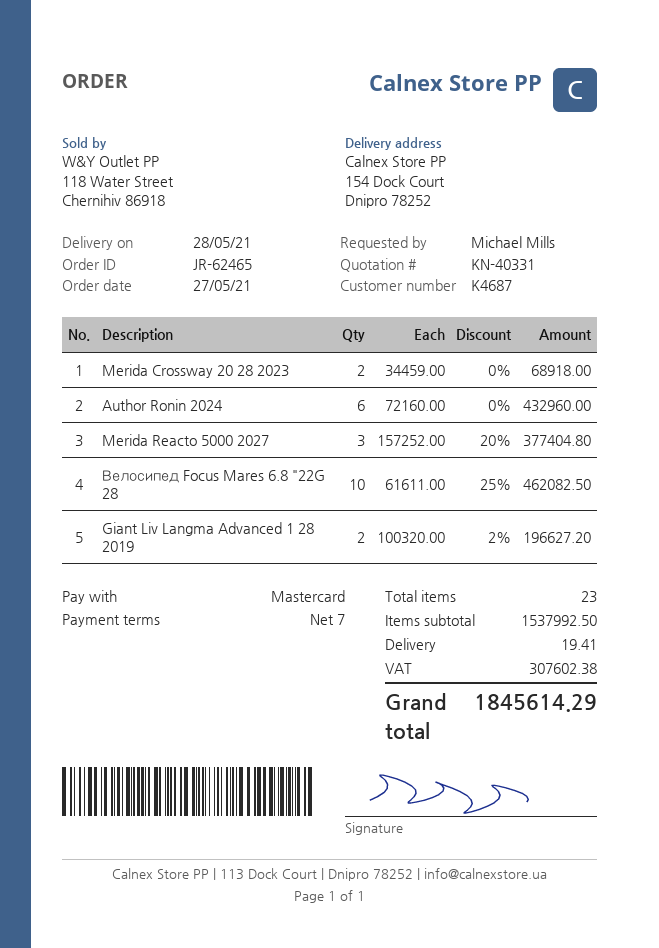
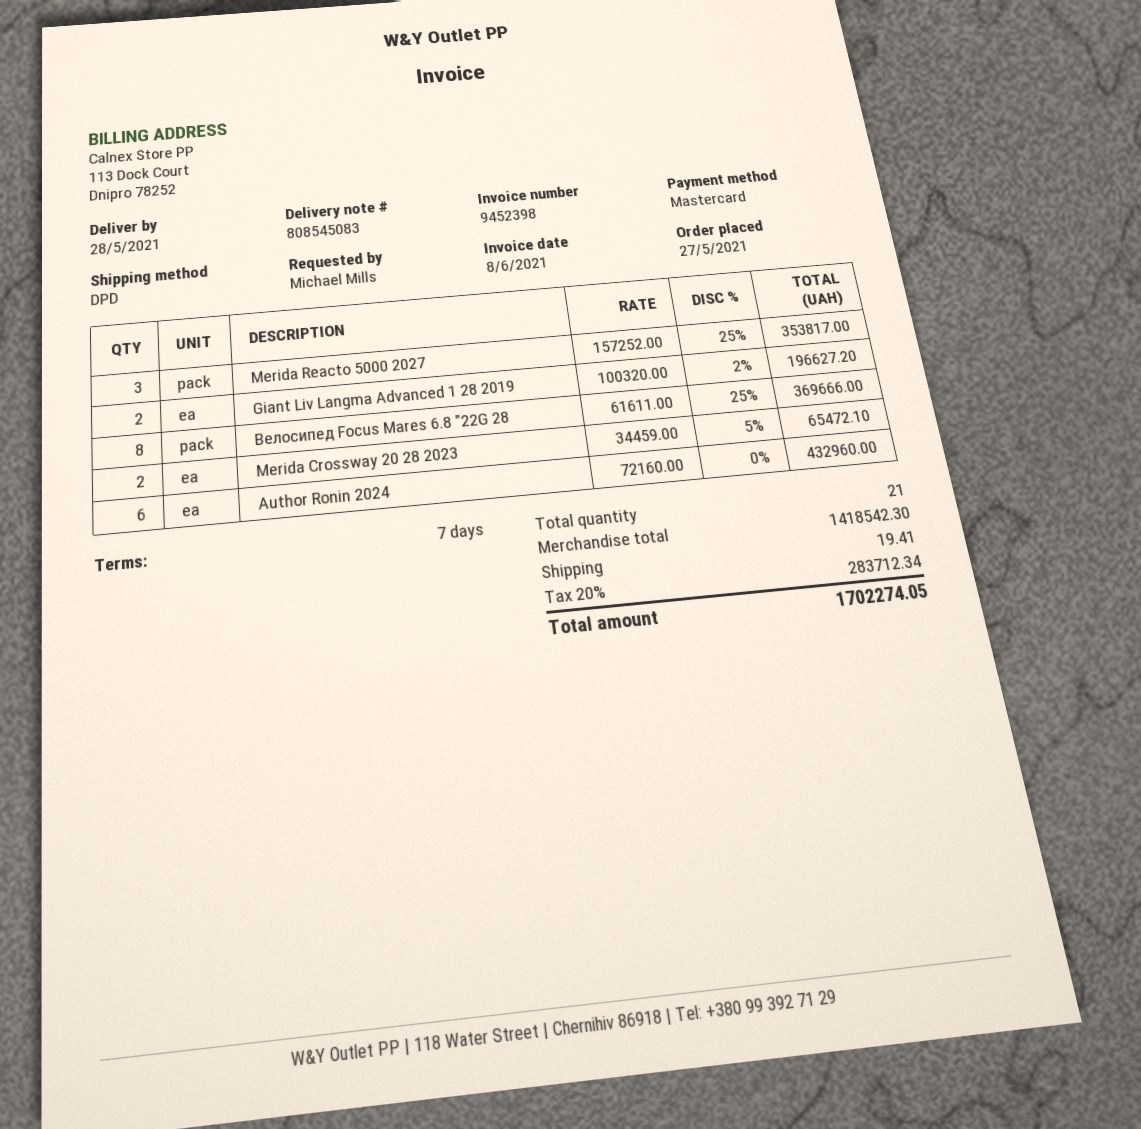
Merida Crossway 20 28 2023: 2 x 34459.00 = 68918.00 -> 2 x 34459.00 - 5% = 65472.10
Merida Reacto 5000 2027: 3 x 157252.00 - 20% = 377404.80 -> 3 x 157252.00 - 25% = 353817.00
Велосипед Focus Mares 6.8 "22G 28: 10 x 61611.00 - 25% = 462082.50 -> 8 x 61611.00 - 25% = 369666.00
total quantity: 23 -> 21
subtotal: 1537992.50 -> 1418542.30
tax: 307602.38 -> 283712.34
total: 1845614.29 -> 1702274.05

